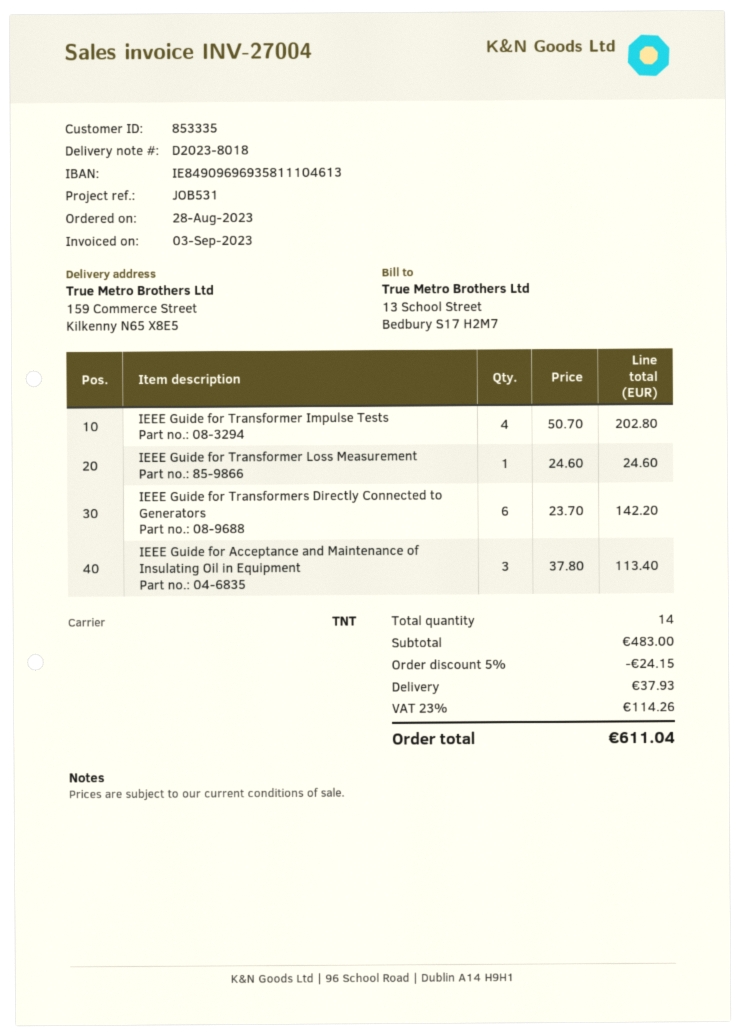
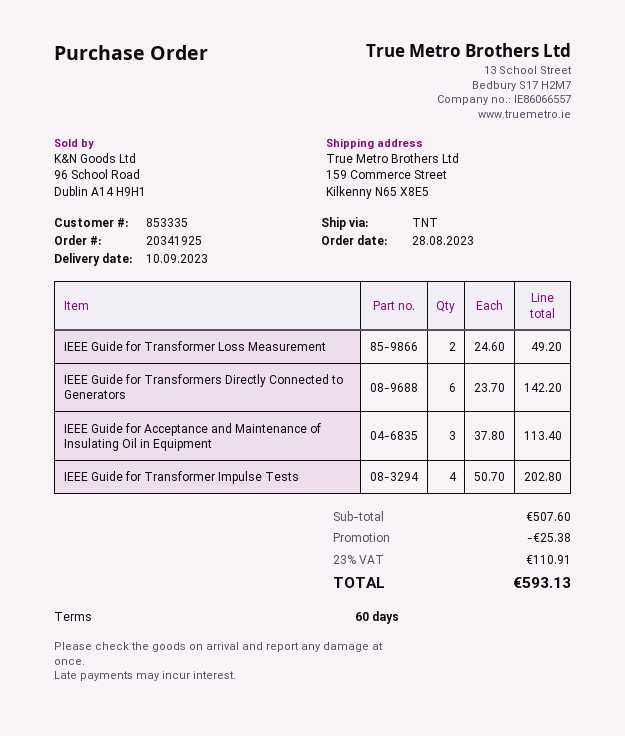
IEEE Guide for Transformer Loss Measurement: 1 x 24.60 = 24.60 -> 2 x 24.60 = 49.20
subtotal: 483.00 -> 507.60
discount: 24.15 -> 25.38
shipping: 37.93 -> none
tax: 23% = 114.26 -> 23% = 110.91
total: 611.04 -> 593.13

